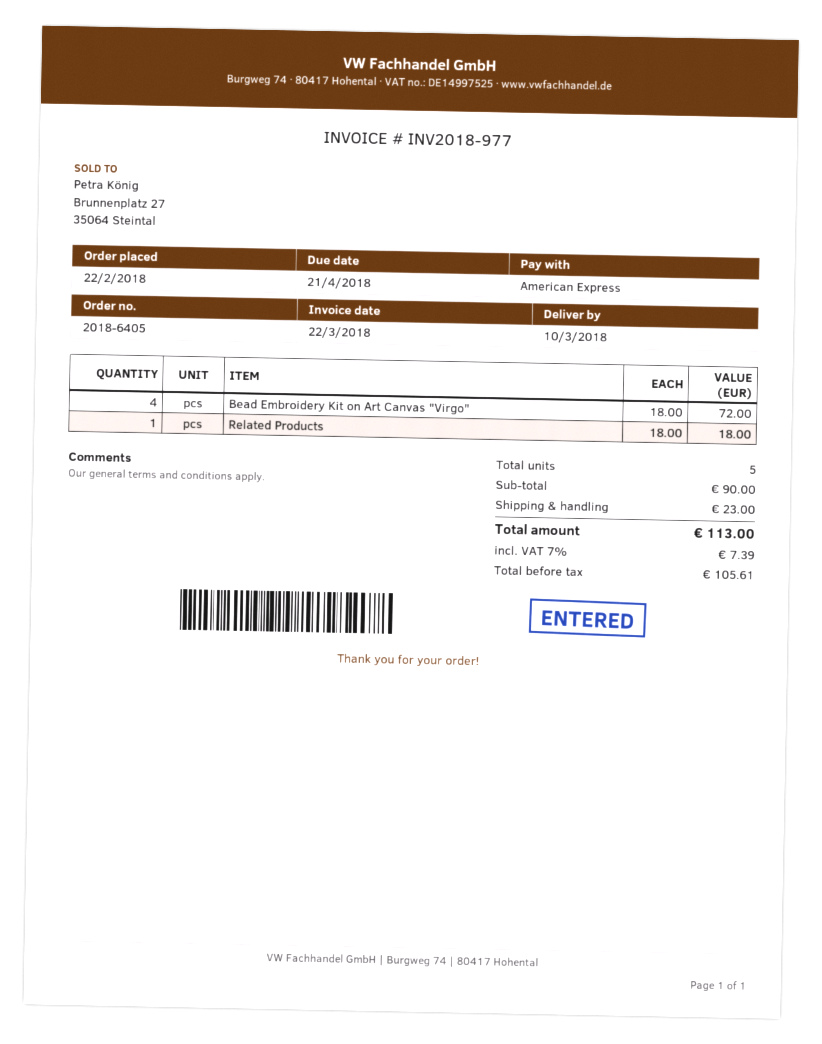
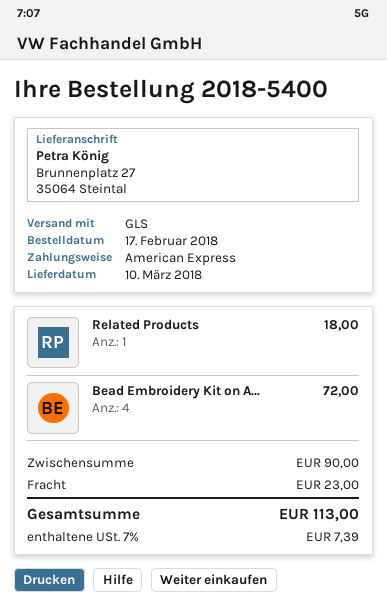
order number: 2018-6405 -> 2018-5400
order date: 2018-02-22 -> 2018-02-17

